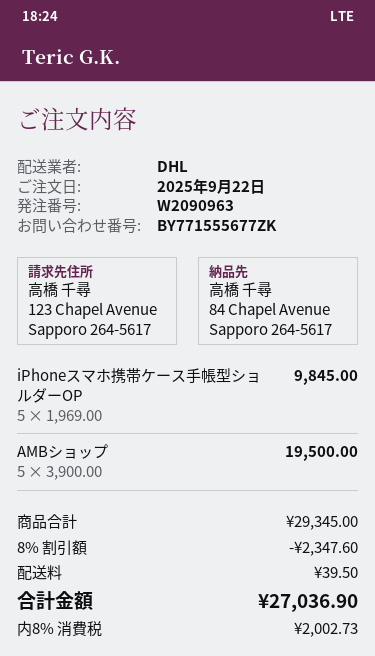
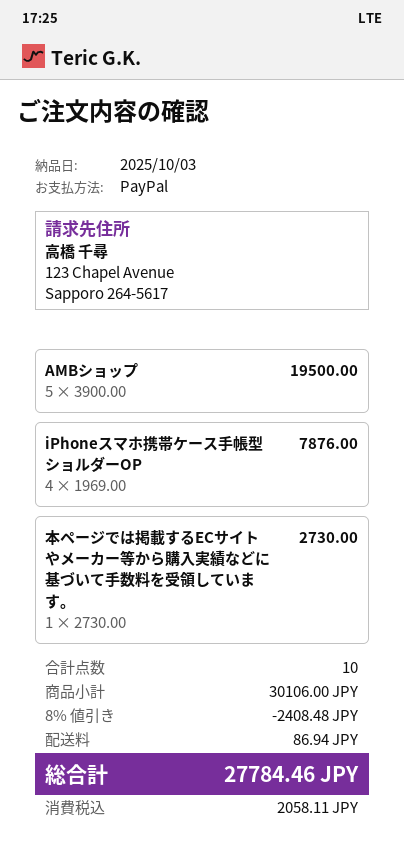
iPhoneスマホ携帯ケース手帳型ショルダーOP: 5 x 1969.00 = 9845.00 -> 4 x 1969.00 = 7876.00
本ページでは掲載するECサイトやメーカー等から購入実績などに基づいて手数料を受領しています。: none -> 1 x 2730.00 = 2730.00
subtotal: 29345.00 -> 30106.00
discount: 8% = 2347.60 -> 8% = 2408.48
shipping: 39.50 -> 86.94
tax: 2002.73 -> 2058.11
total: 27036.90 -> 27784.46

